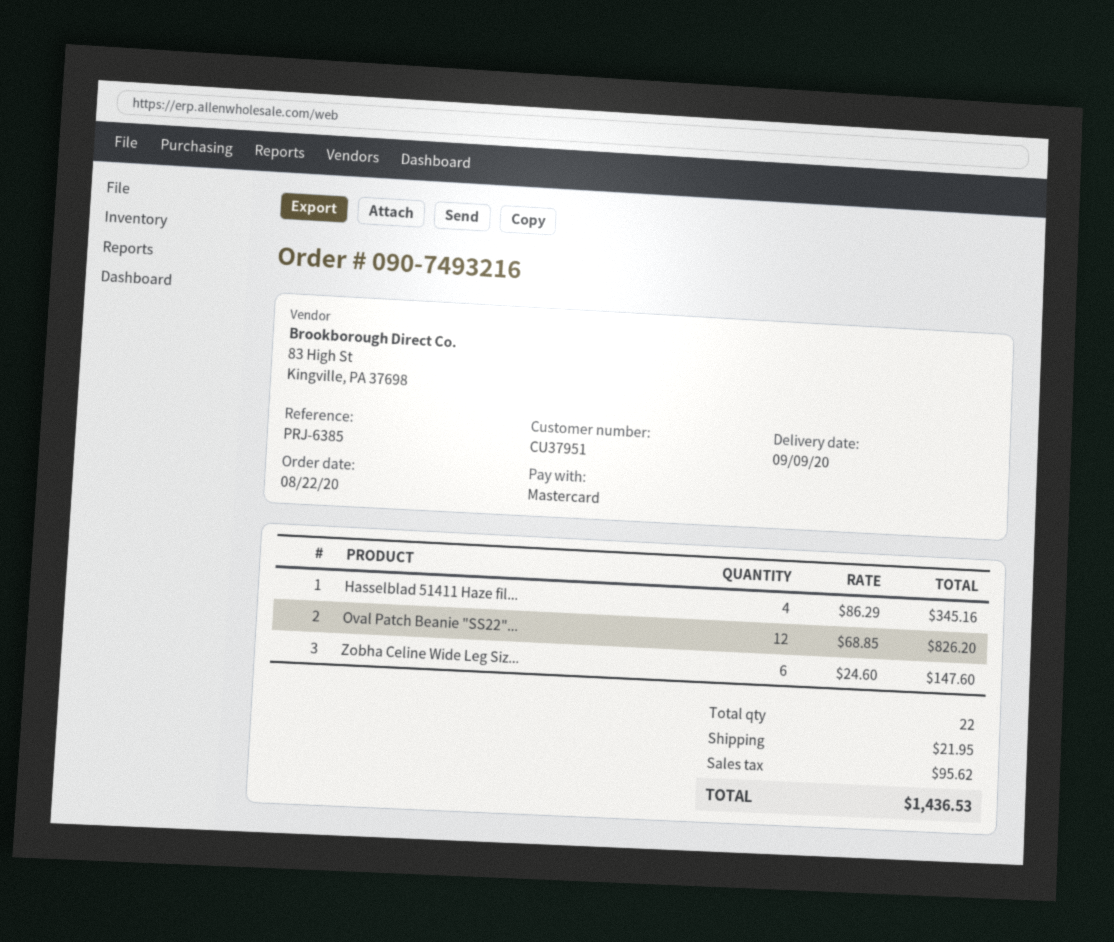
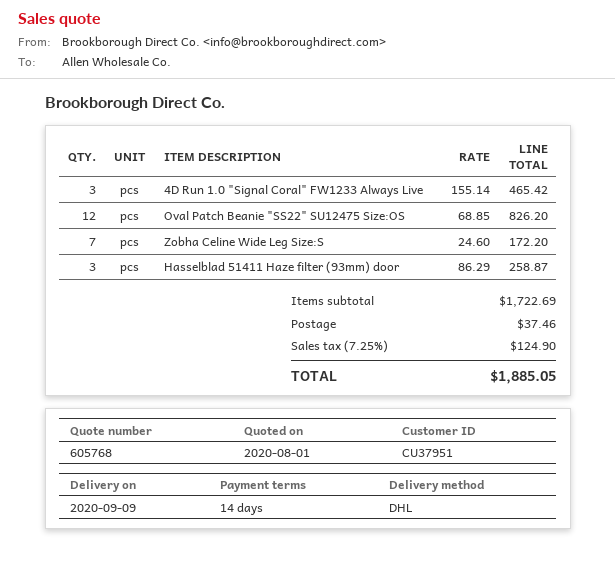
Hasselblad 51411 Haze fil...: 4 x 86.29 = 345.16 -> 3 x 86.29 = 258.87
Zobha Celine Wide Leg Siz...: 6 x 24.60 = 147.60 -> 7 x 24.60 = 172.20
4D Run 1.0 "Signal Coral" FW1233 Always Live: none -> 3 x 155.14 = 465.42
shipping: 21.95 -> 37.46
tax: 95.62 -> 124.90
total: 1436.53 -> 1885.05

